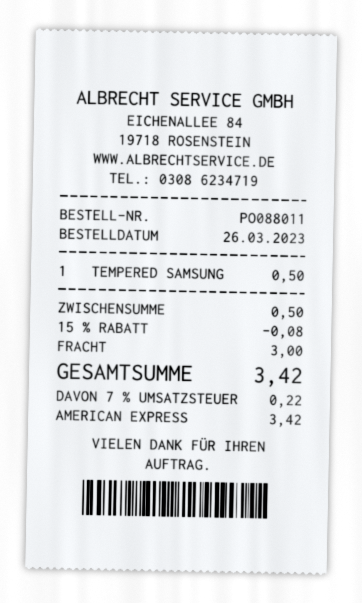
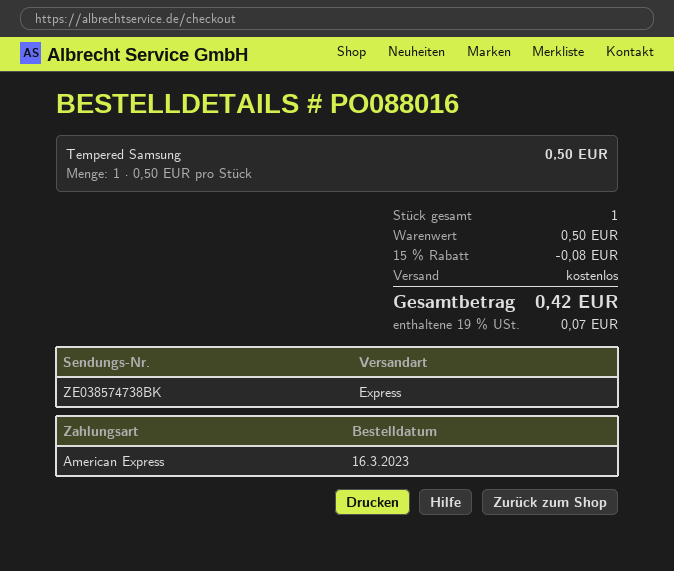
order number: PO088011 -> PO088016
order date: 2023-03-26 -> 2023-03-16
shipping: 3.00 -> 0.00
tax: 7% = 0.22 -> 19% = 0.07
total: 3.42 -> 0.42

